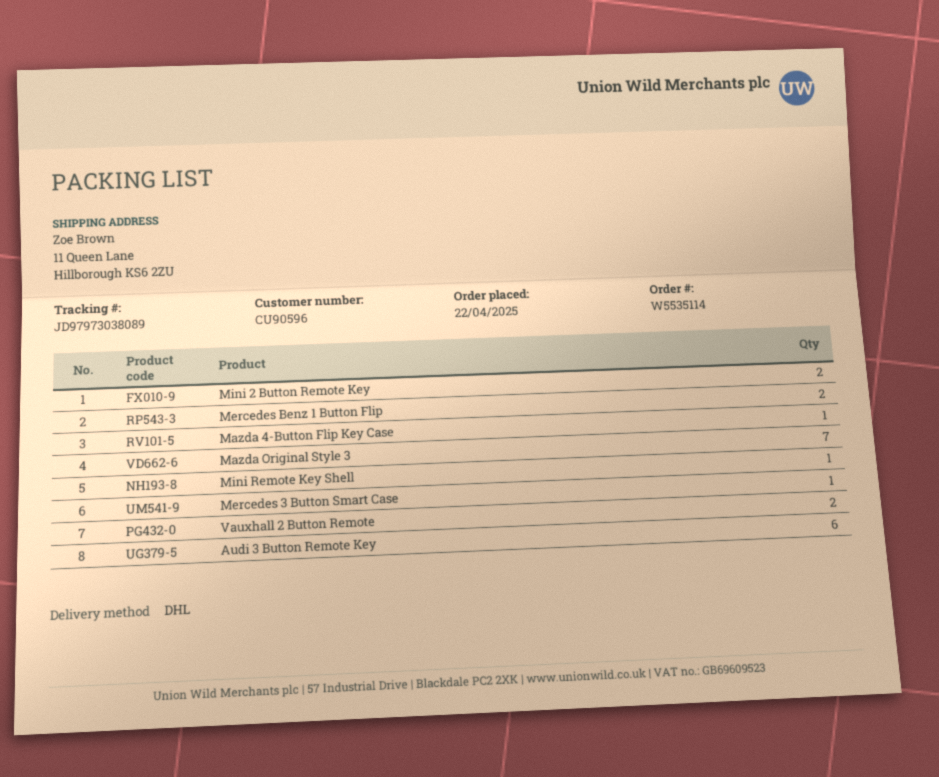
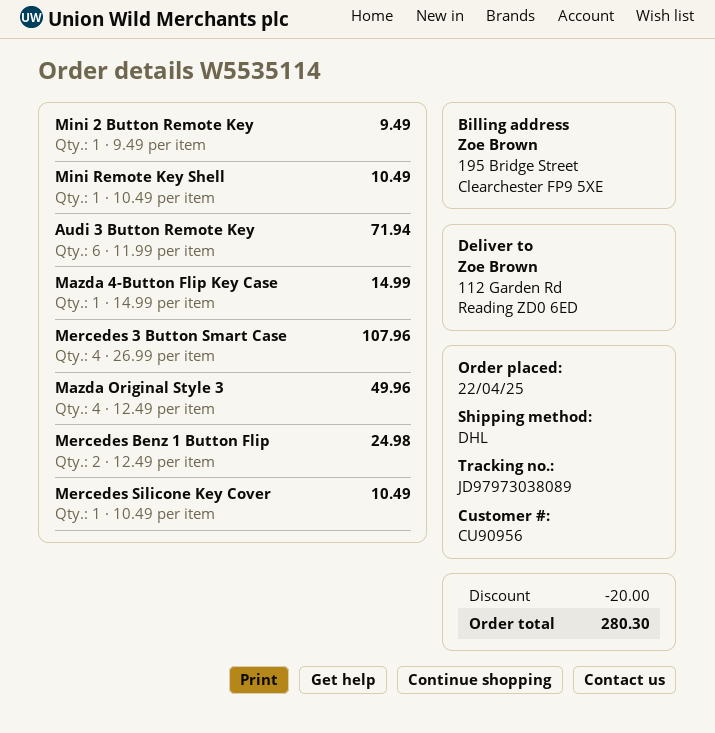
customer number: CU90596 -> CU90956
ship to: 11 Queen Lane, Hillborough KS6 2ZU -> 112 Garden Rd, Reading ZD0 6ED
Mini 2 Button Remote Key: 2 -> 1
Mazda Original Style 3: 7 -> 4
Mercedes 3 Button Smart Case: 1 -> 4
Vauxhall 2 Button Remote: 2 -> none
Mercedes Silicone Key Cover: none -> 1

